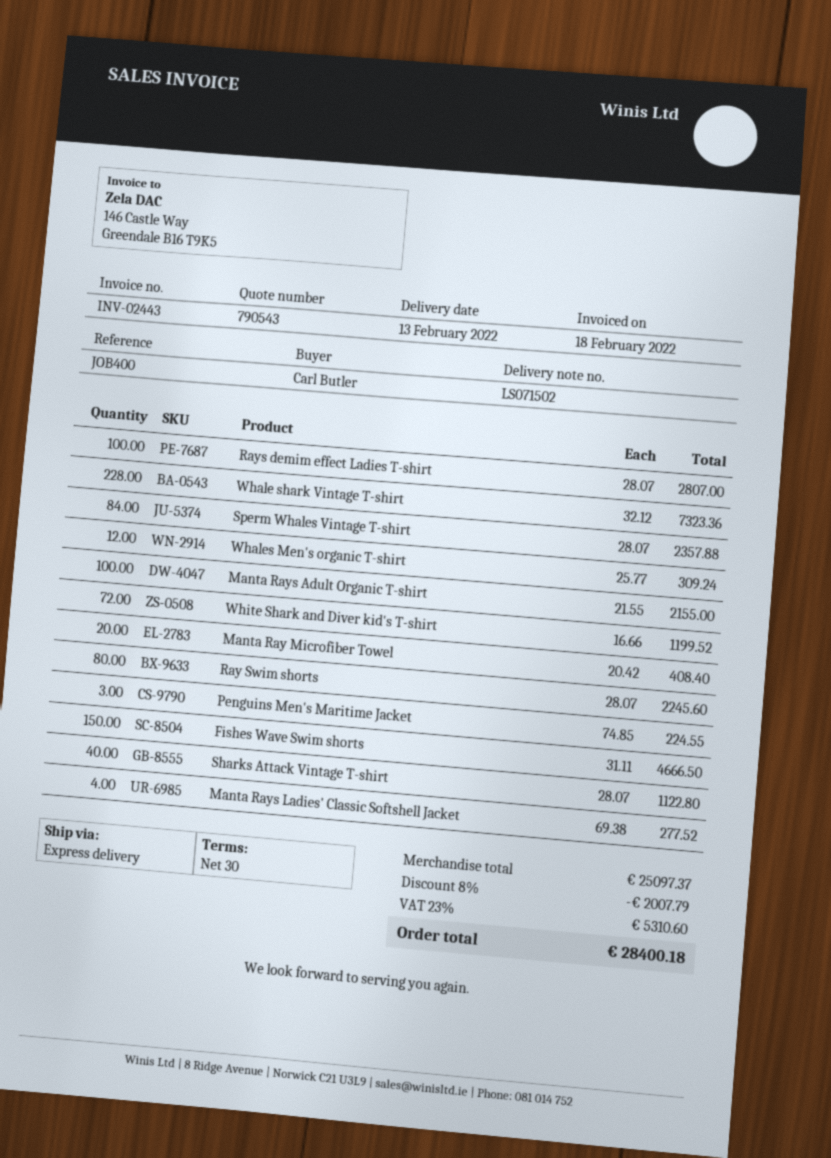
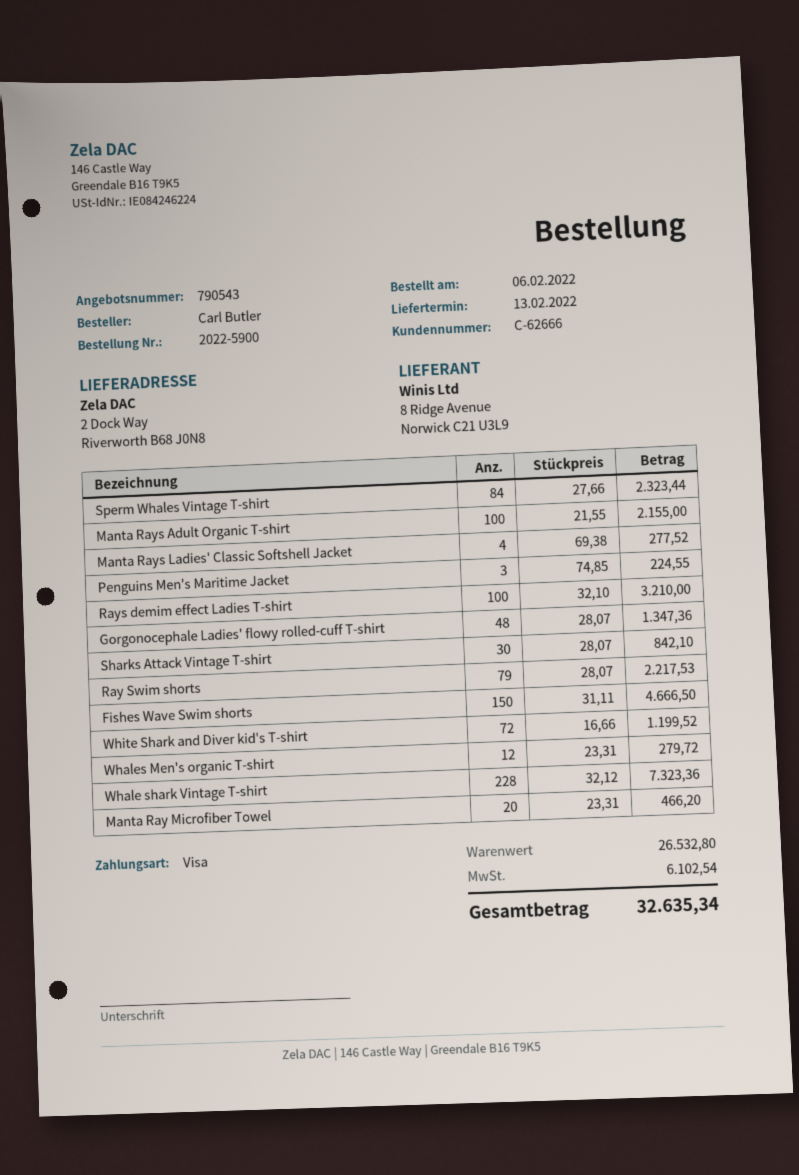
Rays demim effect Ladies T-shirt: 100 x 28.07 = 2807.00 -> 100 x 32.10 = 3210.00
Sperm Whales Vintage T-shirt: 84 x 28.07 = 2357.88 -> 84 x 27.66 = 2323.44
Whales Men's organic T-shirt: 12 x 25.77 = 309.24 -> 12 x 23.31 = 279.72
Manta Ray Microfiber Towel: 20 x 20.42 = 408.40 -> 20 x 23.31 = 466.20
Ray Swim shorts: 80 x 28.07 = 2245.60 -> 79 x 28.07 = 2217.53
Sharks Attack Vintage T-shirt: 40 x 28.07 = 1122.80 -> 30 x 28.07 = 842.10
Gorgonocephale Ladies' flowy rolled-cuff T-shirt: none -> 48 x 28.07 = 1347.36
subtotal: 25097.37 -> 26532.80
discount: 8% = 2007.79 -> none
tax: 5310.60 -> 6102.54
total: 28400.18 -> 32635.34

